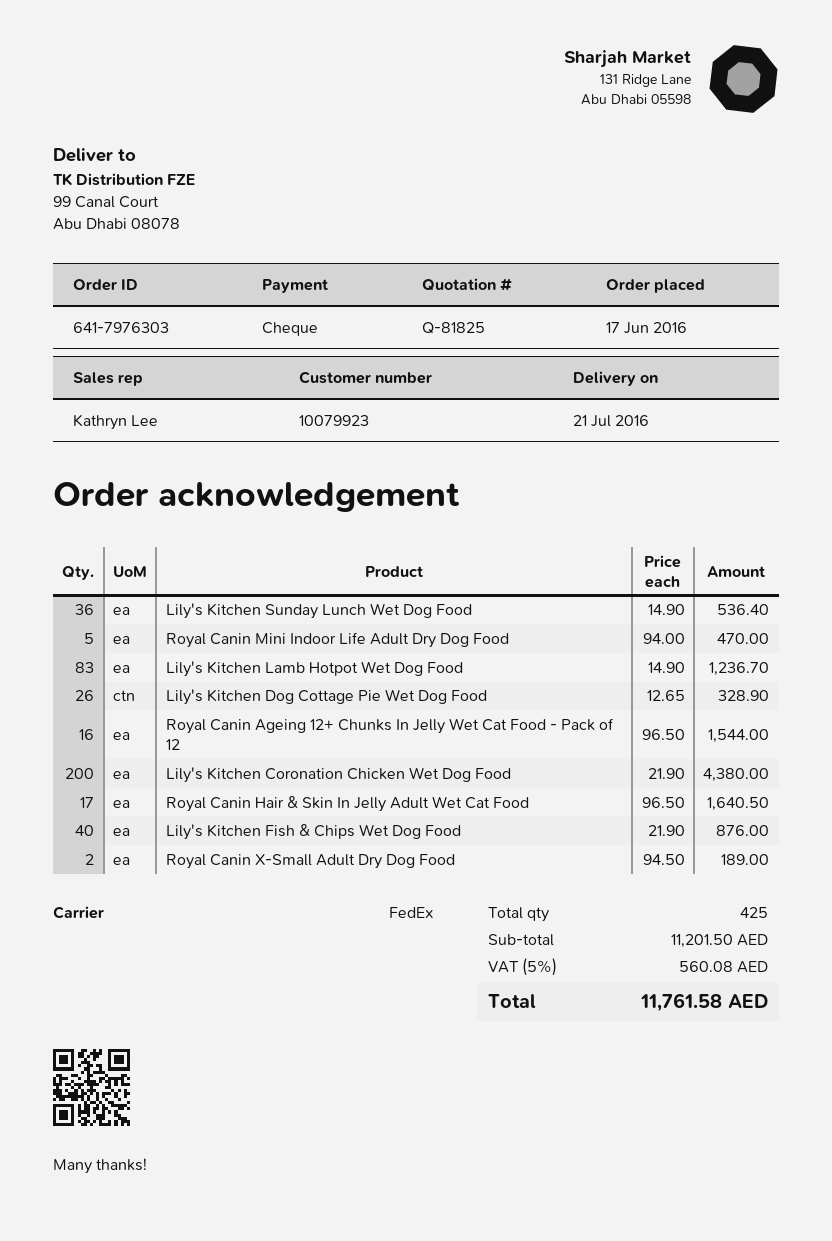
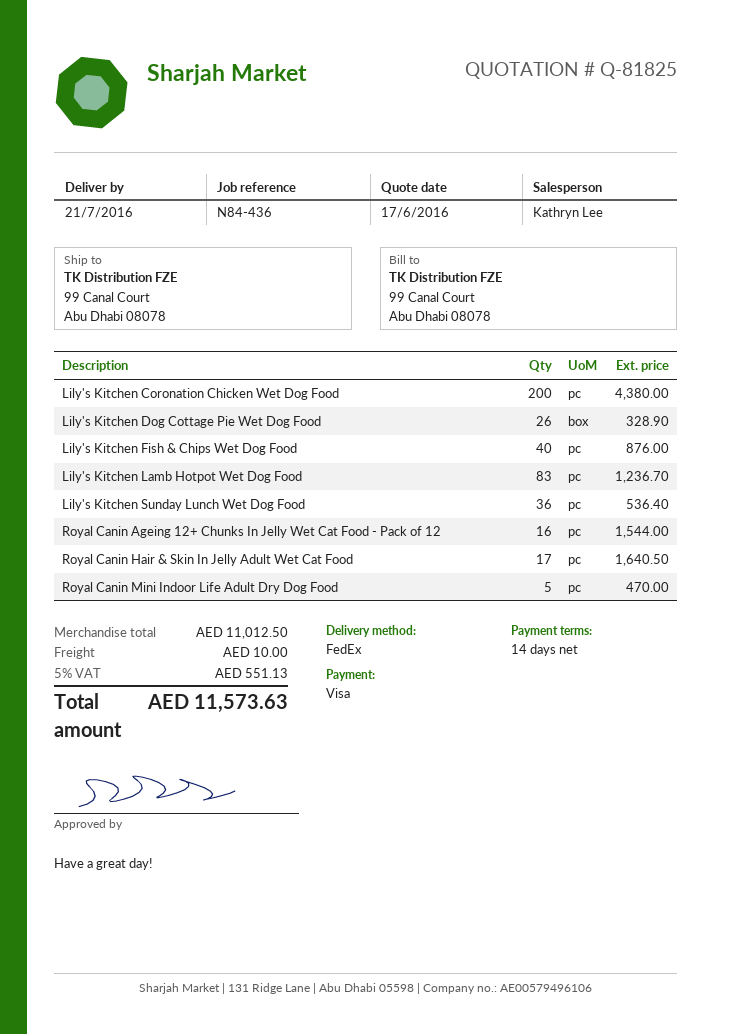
payment method: cheque -> Visa
Royal Canin X-Small Adult Dry Dog Food: 2 for 189.00 -> none
subtotal: 11201.50 -> 11012.50
shipping: none -> 10.00
tax: 5% = 560.08 -> 5% = 551.13
total: 11761.58 -> 11573.63

